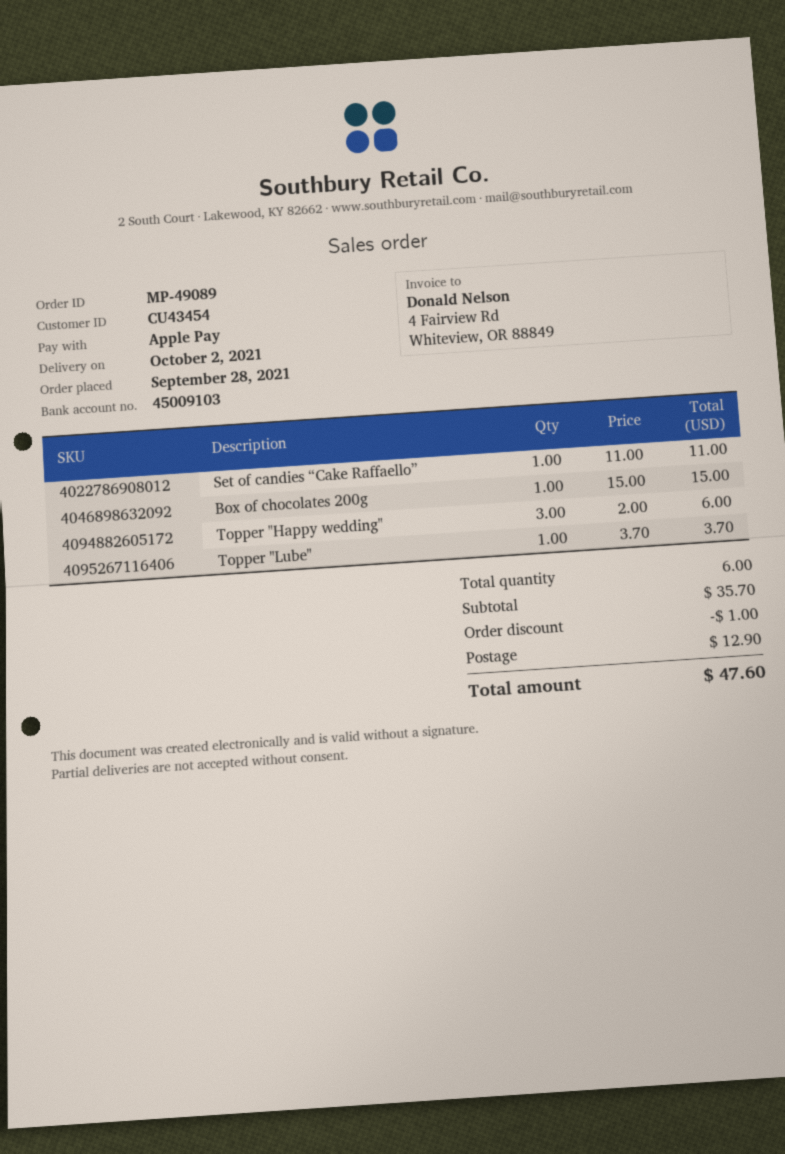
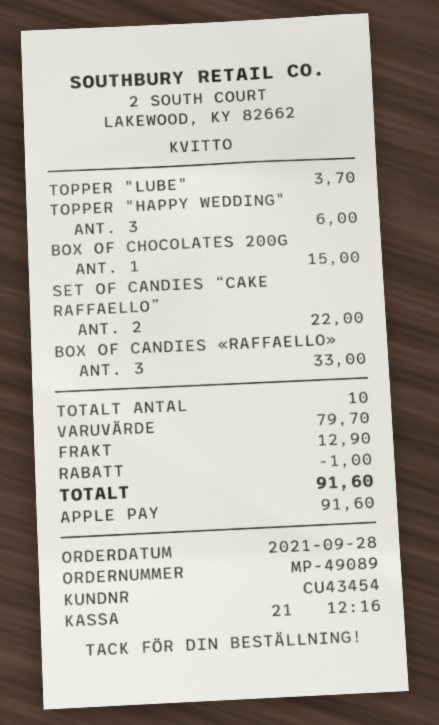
Set of candies “Cake Raffaello”: 1 for 11.00 -> 2 for 22.00
BOX OF CANDIES «RAFFAELLO»: none -> 3 for 33.00
total quantity: 6 -> 10
subtotal: 35.70 -> 79.70
total: 47.60 -> 91.60

